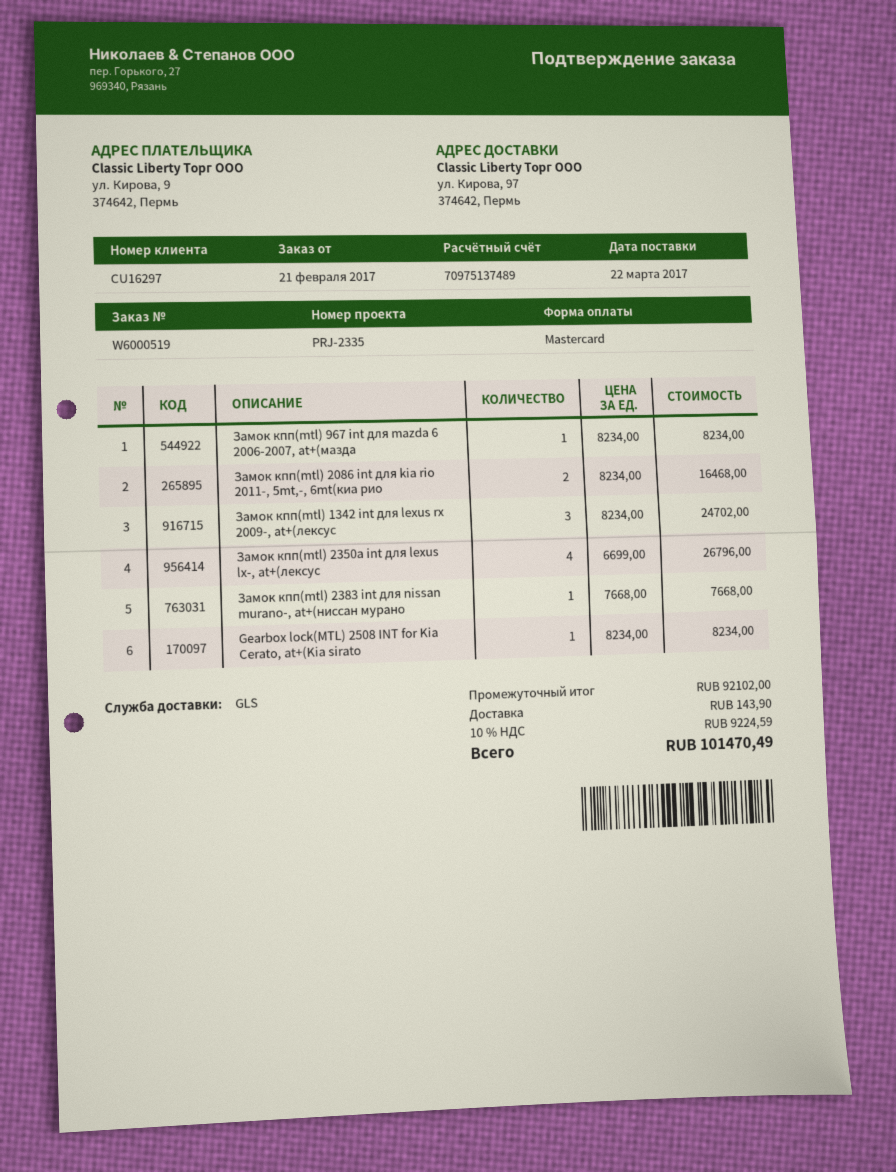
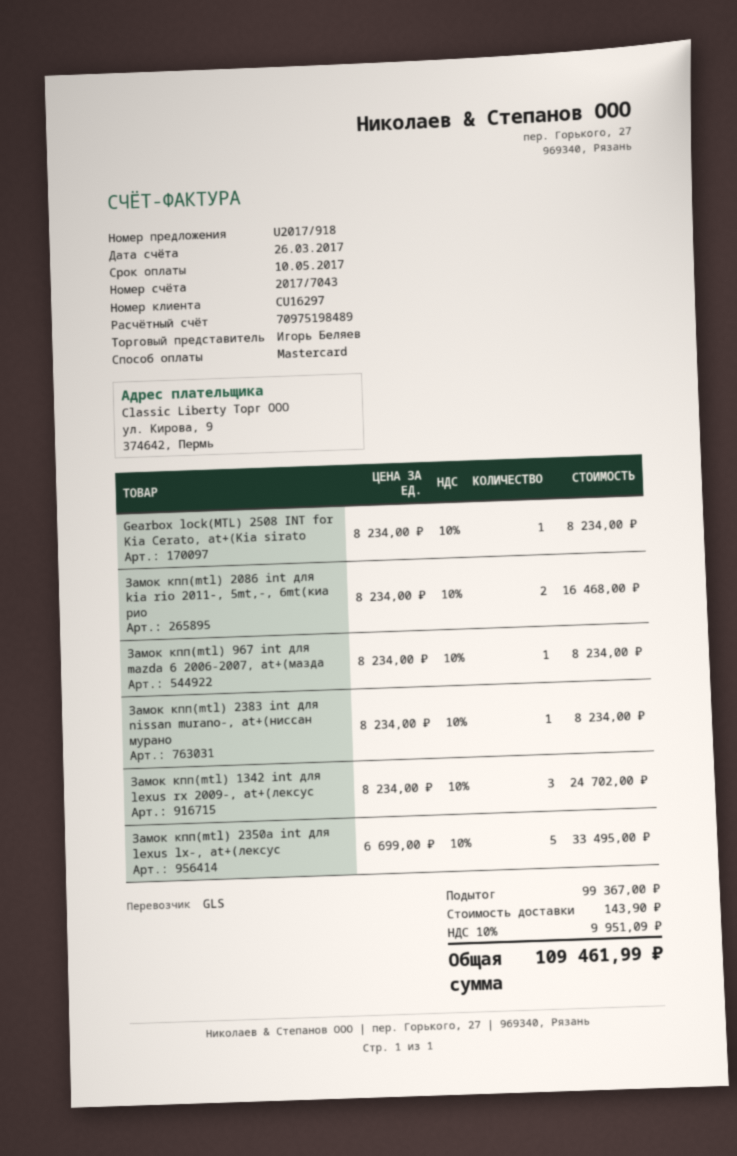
bank account: 70975137489 -> 70975198489
Замок кпп(mtl) 2350a int для lexus lx-, at+(лексус: 4 x 6699.00 = 26796.00 -> 5 x 6699.00 = 33495.00
Замок кпп(mtl) 2383 int для nissan murano-, at+(ниссан мурано: 1 x 7668.00 = 7668.00 -> 1 x 8234.00 = 8234.00
subtotal: 92102.00 -> 99367.00
tax: 10% = 9224.59 -> 10% = 9951.09
total: 101470.49 -> 109461.99

